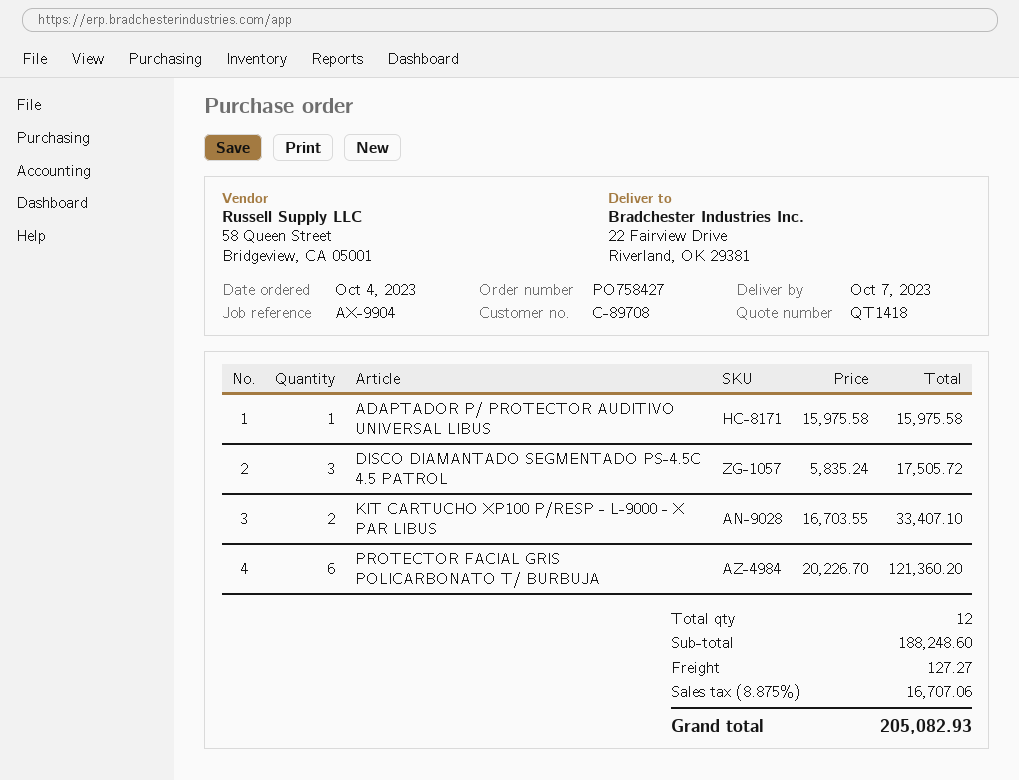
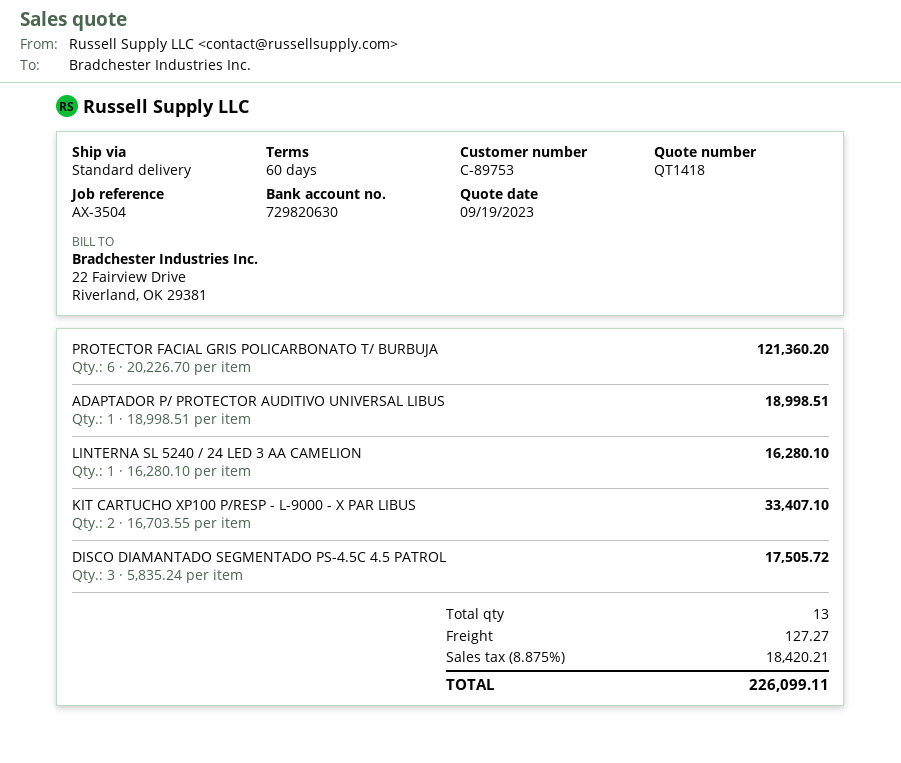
customer number: C-89708 -> C-89753
reference: AX-9904 -> AX-3504
ADAPTADOR P/ PROTECTOR AUDITIVO UNIVERSAL LIBUS: 1 x 15975.58 = 15975.58 -> 1 x 18998.51 = 18998.51
LINTERNA SL 5240 / 24 LED 3 AA CAMELION: none -> 1 x 16280.10 = 16280.10
total quantity: 12 -> 13
tax: 8.875% = 16707.06 -> 8.875% = 18420.21
total: 205082.93 -> 226099.11

